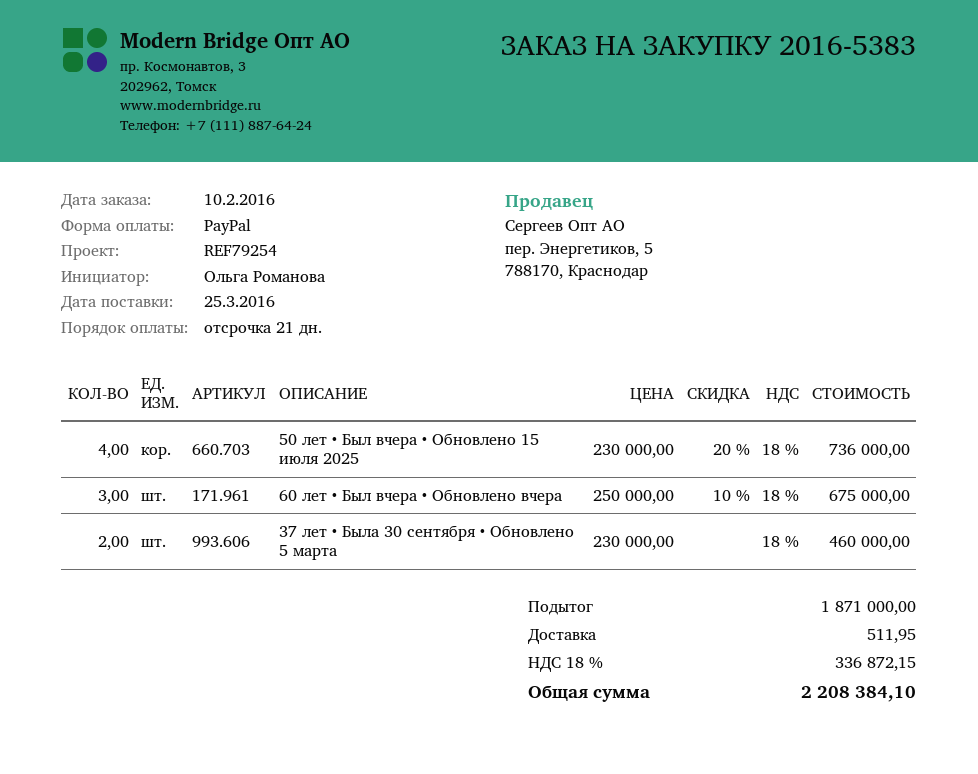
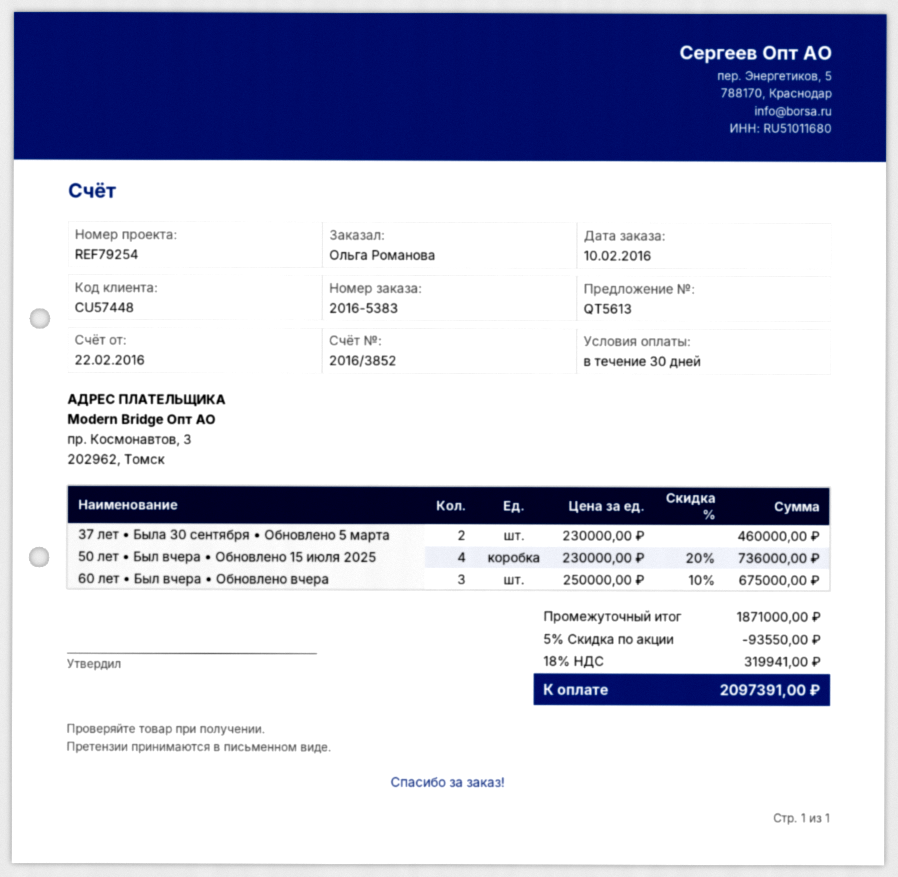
payment terms: 21 days -> 30 days
discount: none -> 5% = 93550.00
shipping: 511.95 -> none
tax: 18% = 336872.15 -> 18% = 319941.00
total: 2208384.10 -> 2097391.00

